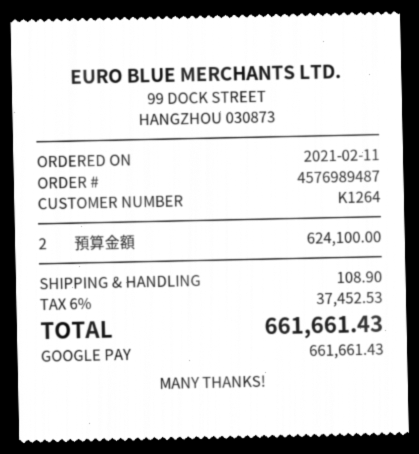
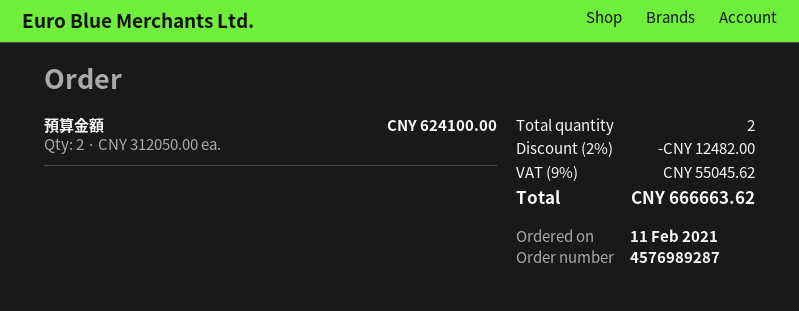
order number: 4576989487 -> 4576989287
discount: none -> 2% = 12482.00
shipping: 108.90 -> none
tax: 6% = 37452.53 -> 9% = 55045.62
total: 661661.43 -> 666663.62

